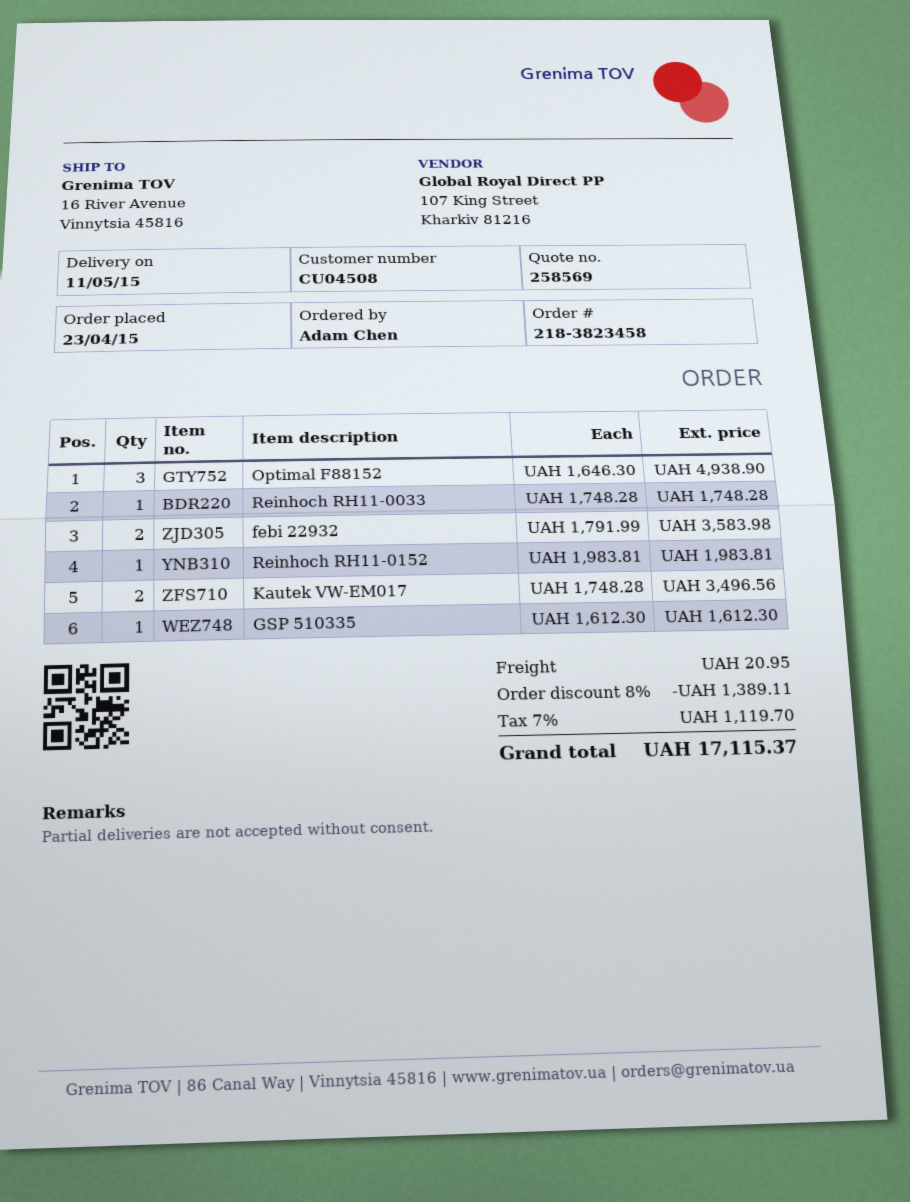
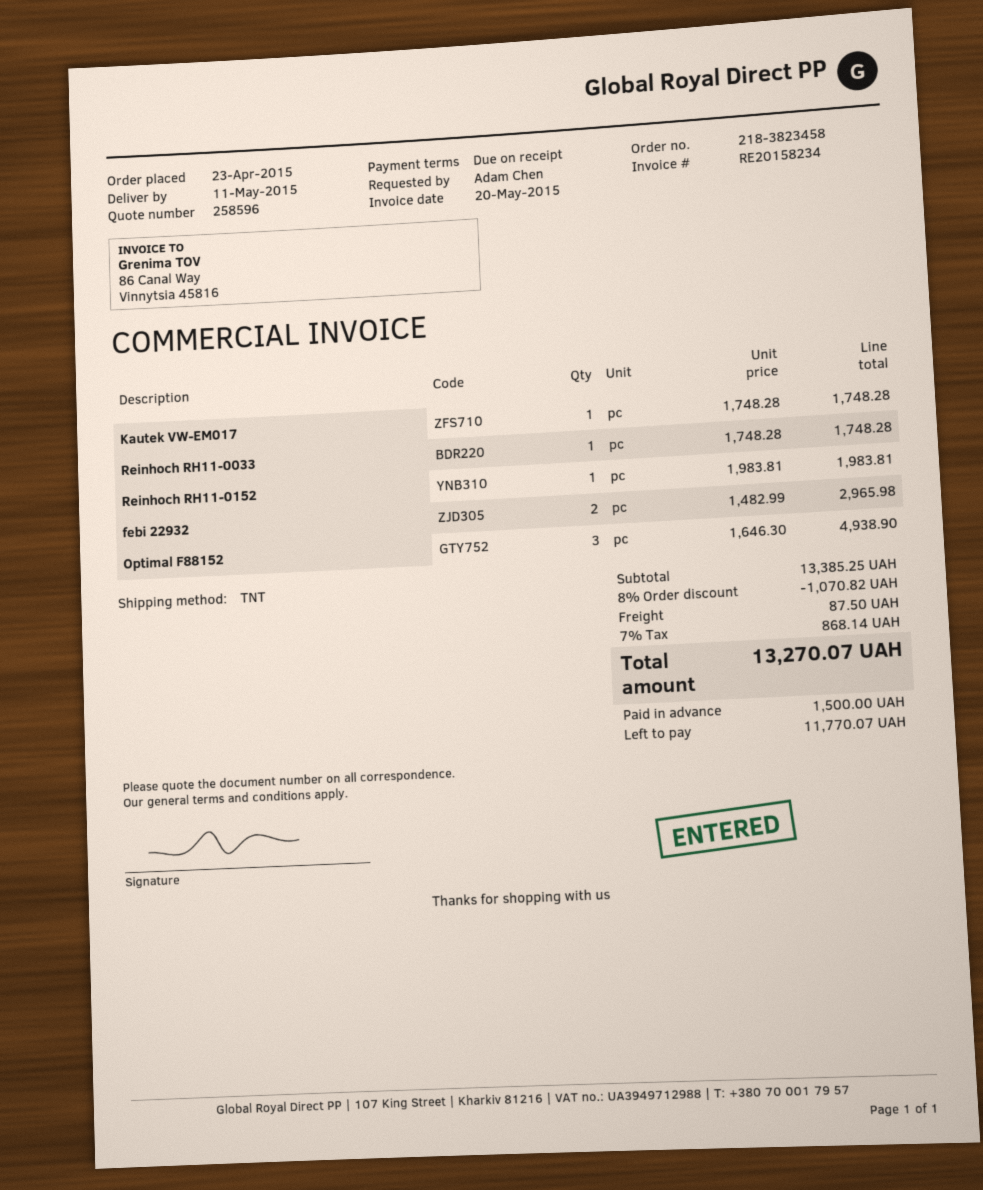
quote number: 258569 -> 258596
febi 22932: 2 x 1791.99 = 3583.98 -> 2 x 1482.99 = 2965.98
Kautek VW-EM017: 2 x 1748.28 = 3496.56 -> 1 x 1748.28 = 1748.28
GSP 510335: 1 x 1612.30 = 1612.30 -> none
discount: 8% = 1389.11 -> 8% = 1070.82
shipping: 20.95 -> 87.50
tax: 7% = 1119.70 -> 7% = 868.14
total: 17115.37 -> 13270.07

